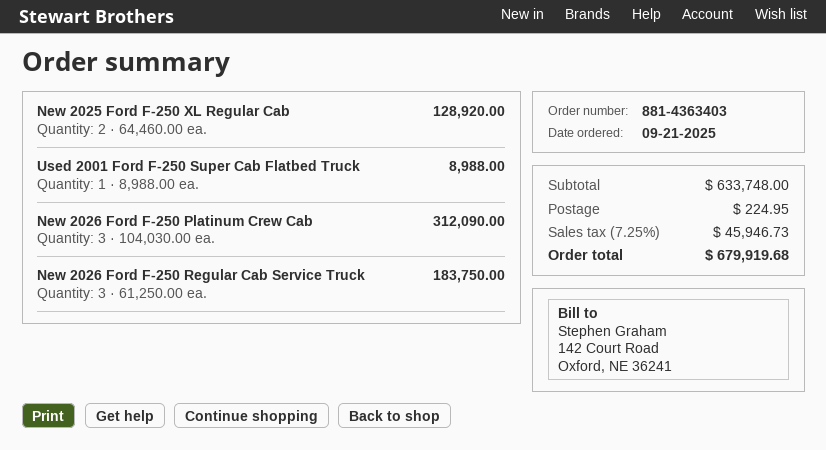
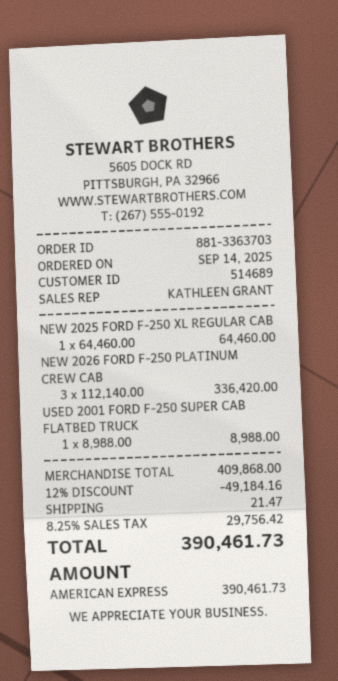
order number: 881-4363403 -> 881-3363703
order date: 2025-09-21 -> 2025-09-14
New 2025 Ford F-250 XL Regular Cab: 2 x 64460.00 = 128920.00 -> 1 x 64460.00 = 64460.00
New 2026 Ford F-250 Platinum Crew Cab: 3 x 104030.00 = 312090.00 -> 3 x 112140.00 = 336420.00
New 2026 Ford F-250 Regular Cab Service Truck: 3 x 61250.00 = 183750.00 -> none
subtotal: 633748.00 -> 409868.00
discount: none -> 12% = 49184.16
shipping: 224.95 -> 21.47
tax: 7.25% = 45946.73 -> 8.25% = 29756.42
total: 679919.68 -> 390461.73

